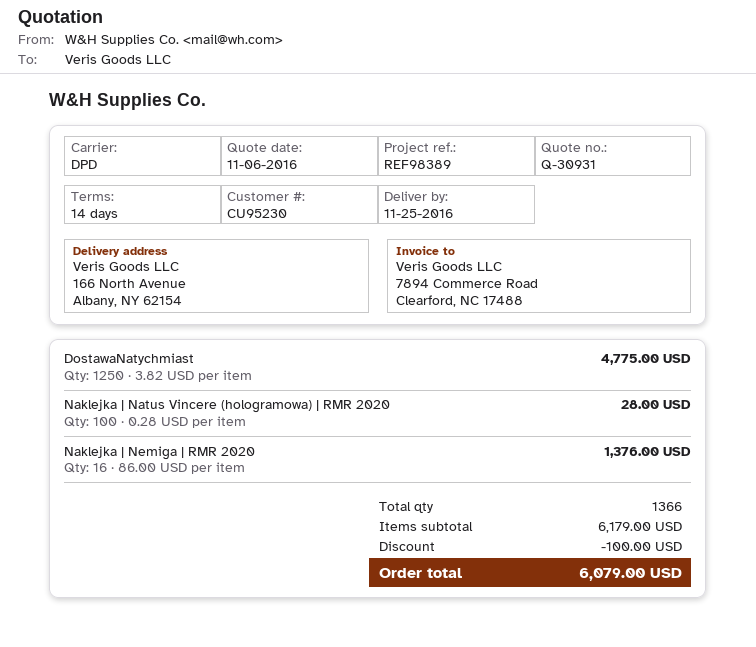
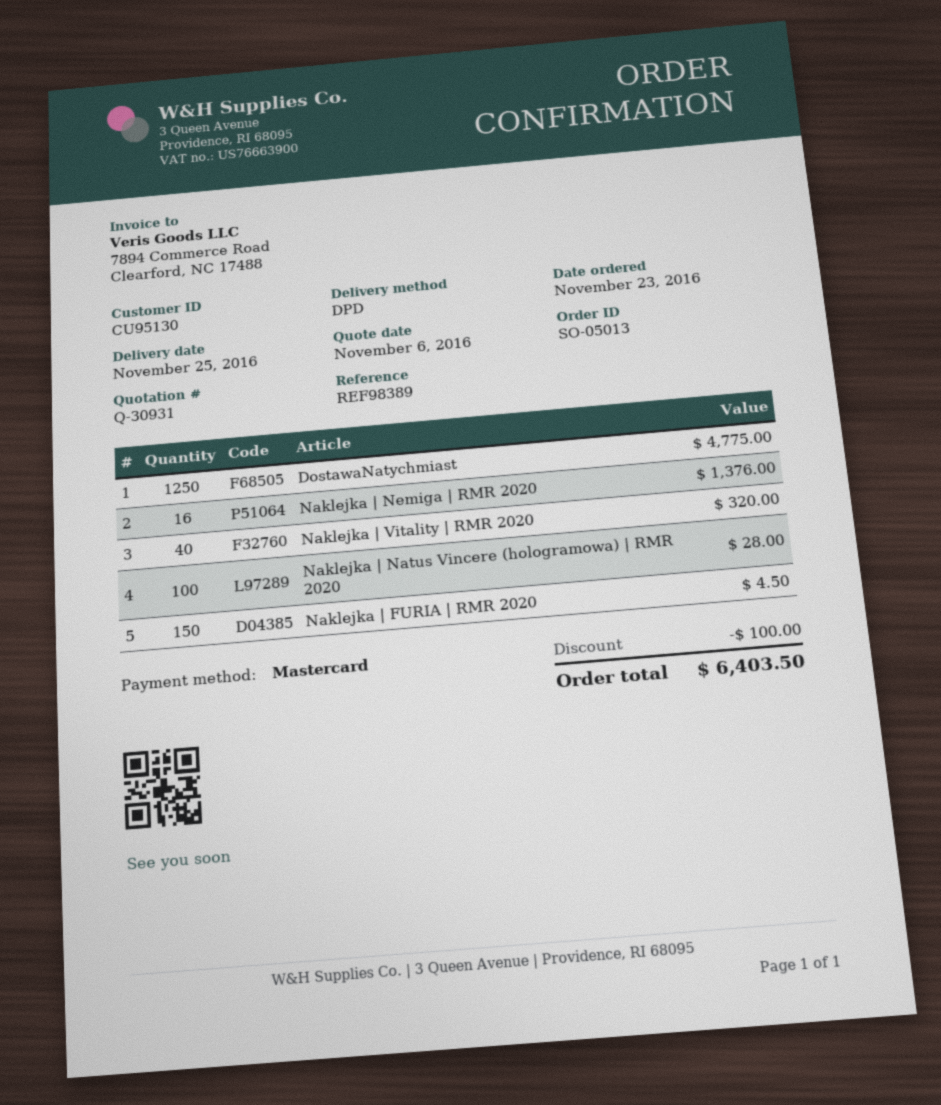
customer number: CU95230 -> CU95130
Naklejka | Vitality | RMR 2020: none -> 40 for 320.00
Naklejka | FURIA | RMR 2020: none -> 150 for 4.50
total: 6079.00 -> 6403.50

